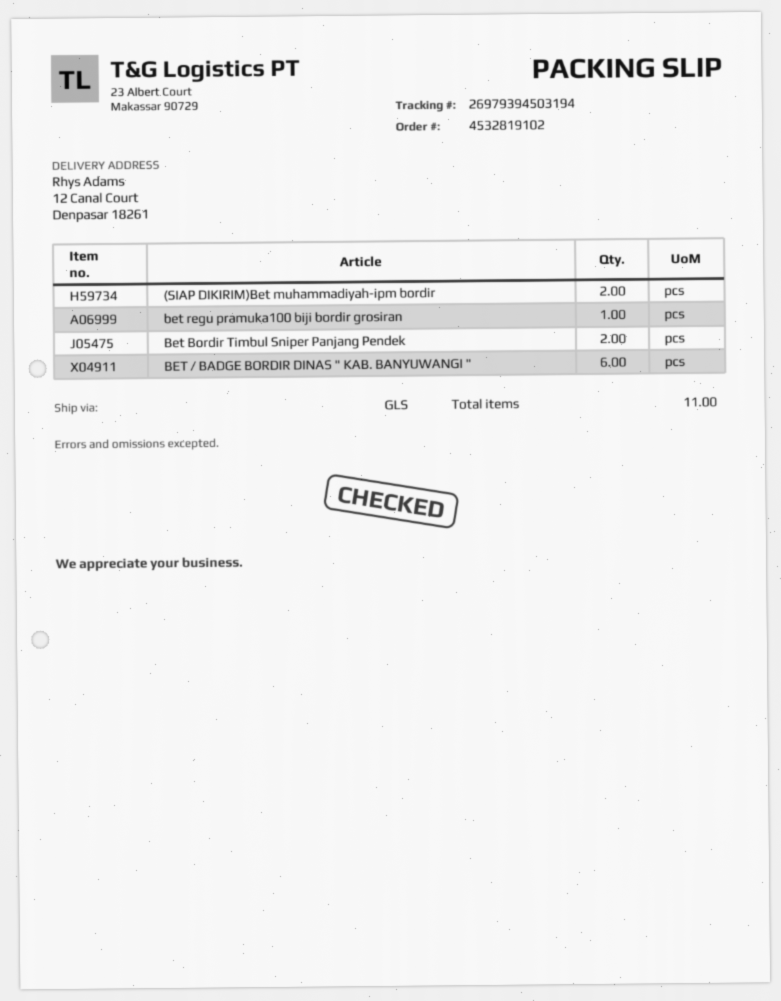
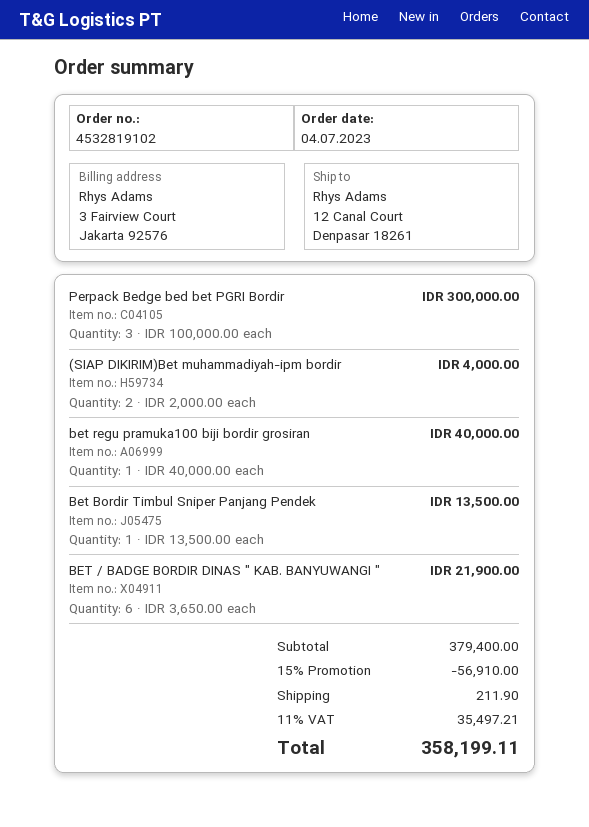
Bet Bordir Timbul Sniper Panjang Pendek: 2 -> 1
Perpack Bedge bed bet PGRI Bordir: none -> 3

